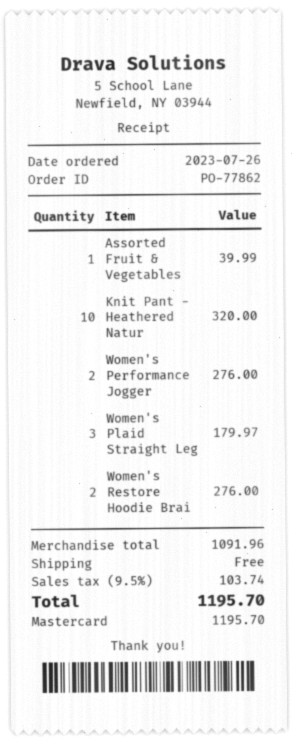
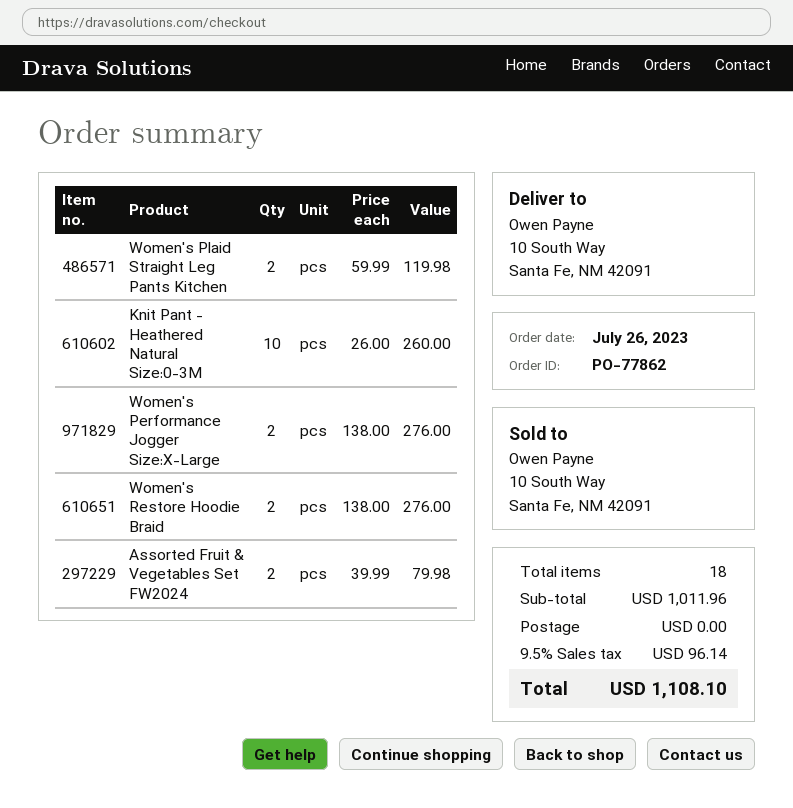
Assorted Fruit & Vegetables: 1 for 39.99 -> 2 for 79.98
Knit Pant - Heathered Natur: 10 for 320.00 -> 10 for 260.00
Women's Plaid Straight Leg: 3 for 179.97 -> 2 for 119.98
subtotal: 1091.96 -> 1011.96
tax: 9.5% = 103.74 -> 9.5% = 96.14
total: 1195.70 -> 1108.10

